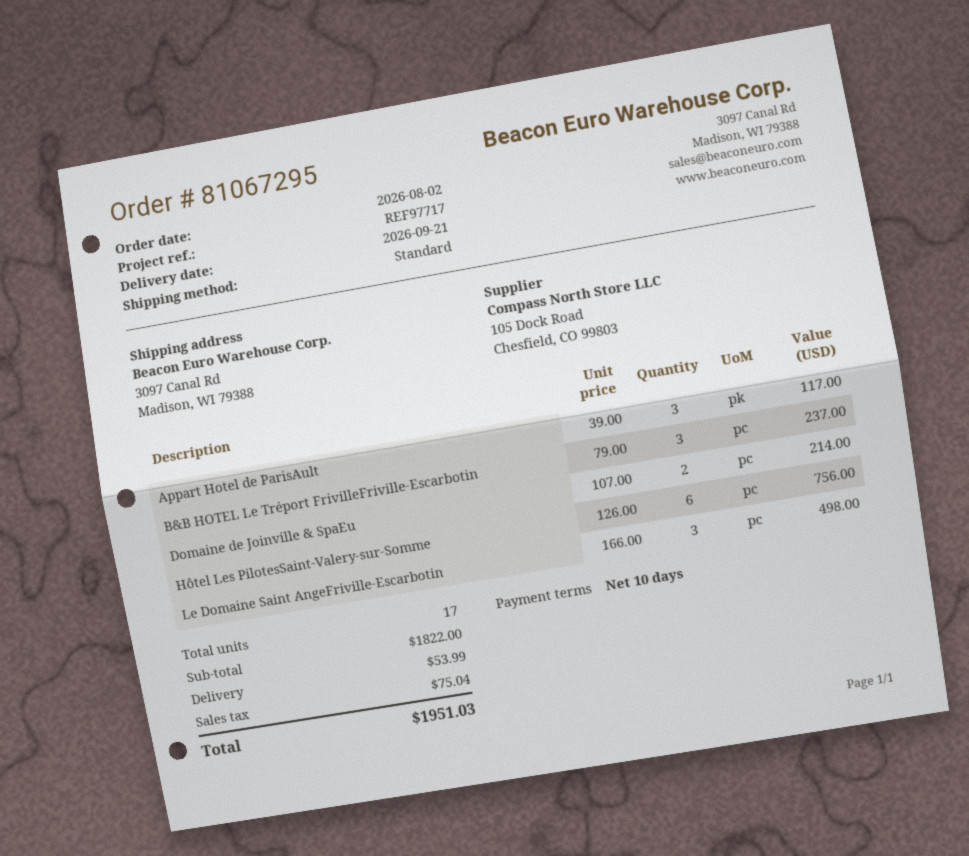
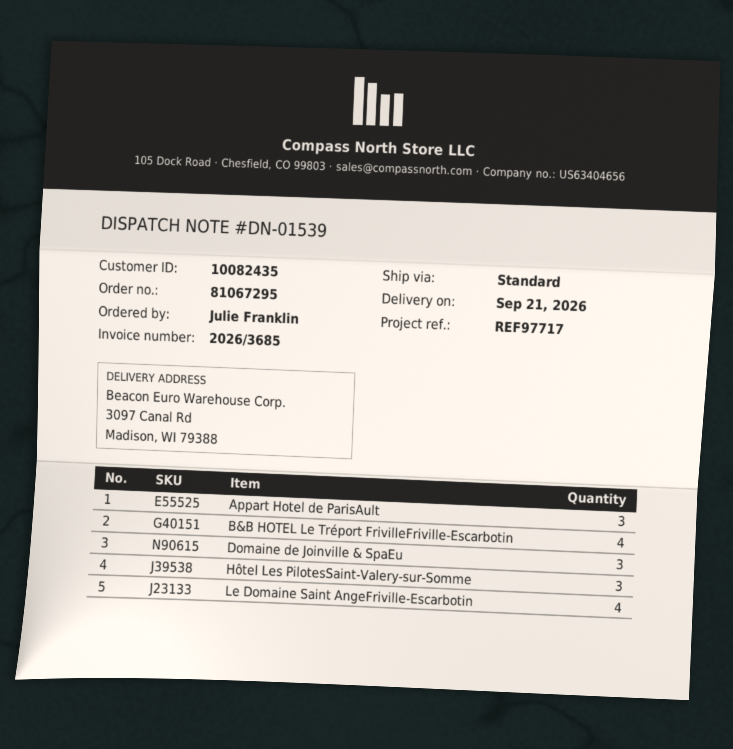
B&B HOTEL Le Tréport FrivilleFriville-Escarbotin: 3 -> 4
Domaine de Joinville & SpaEu: 2 -> 3
Hôtel Les PilotesSaint-Valery-sur-Somme: 6 -> 3
Le Domaine Saint AngeFriville-Escarbotin: 3 -> 4

